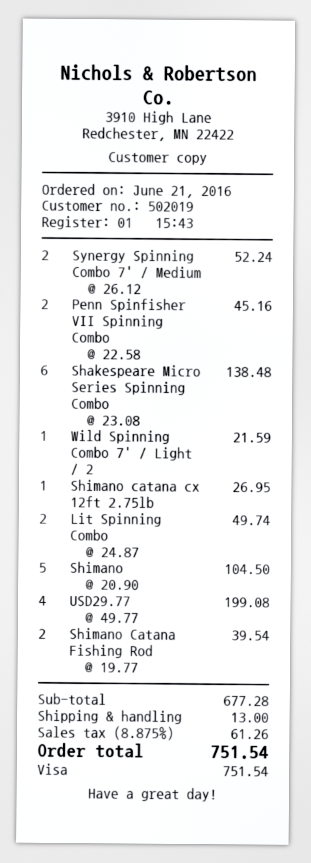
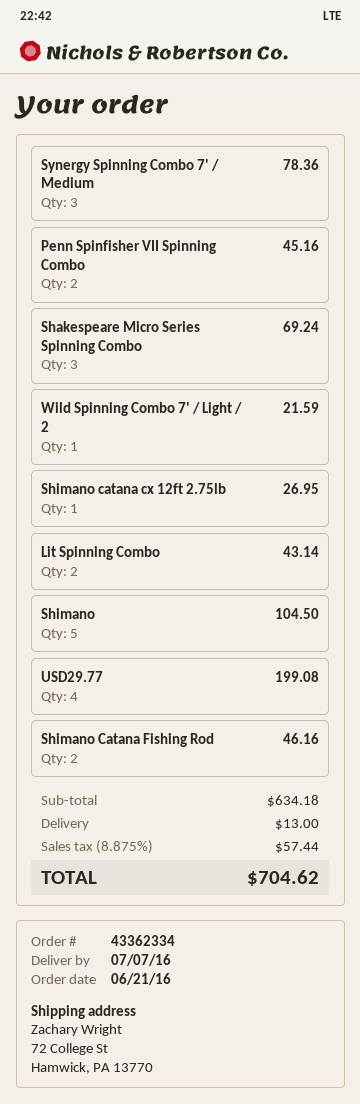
Synergy Spinning Combo 7' / Medium: 2 for 52.24 -> 3 for 78.36
Shakespeare Micro Series Spinning Combo: 6 for 138.48 -> 3 for 69.24
Lit Spinning Combo: 2 for 49.74 -> 2 for 43.14
Shimano Catana Fishing Rod: 2 for 39.54 -> 2 for 46.16
subtotal: 677.28 -> 634.18
tax: 8.875% = 61.26 -> 8.875% = 57.44
total: 751.54 -> 704.62

